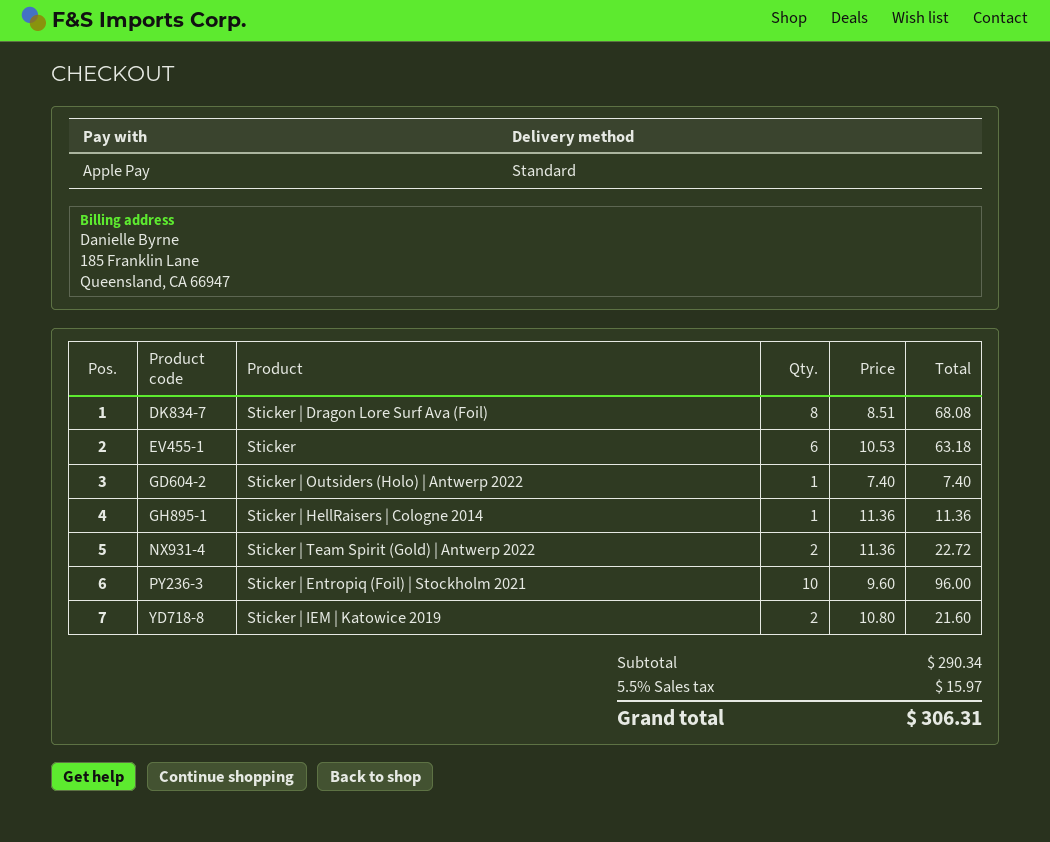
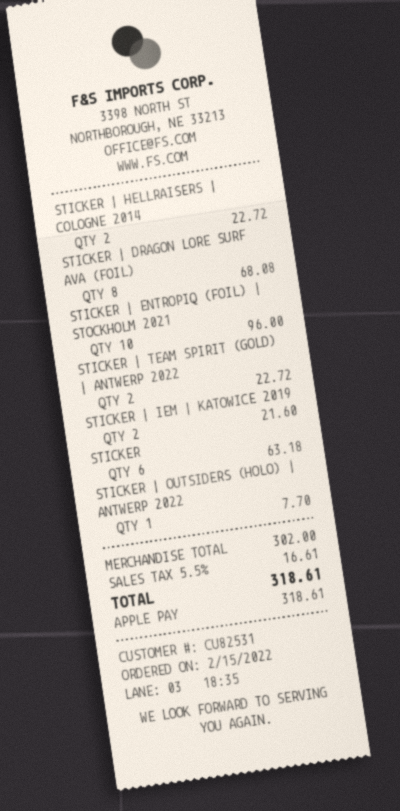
Sticker | Outsiders (Holo) | Antwerp 2022: 1 for 7.40 -> 1 for 7.70
Sticker | HellRaisers | Cologne 2014: 1 for 11.36 -> 2 for 22.72
subtotal: 290.34 -> 302.00
tax: 5.5% = 15.97 -> 5.5% = 16.61
total: 306.31 -> 318.61

